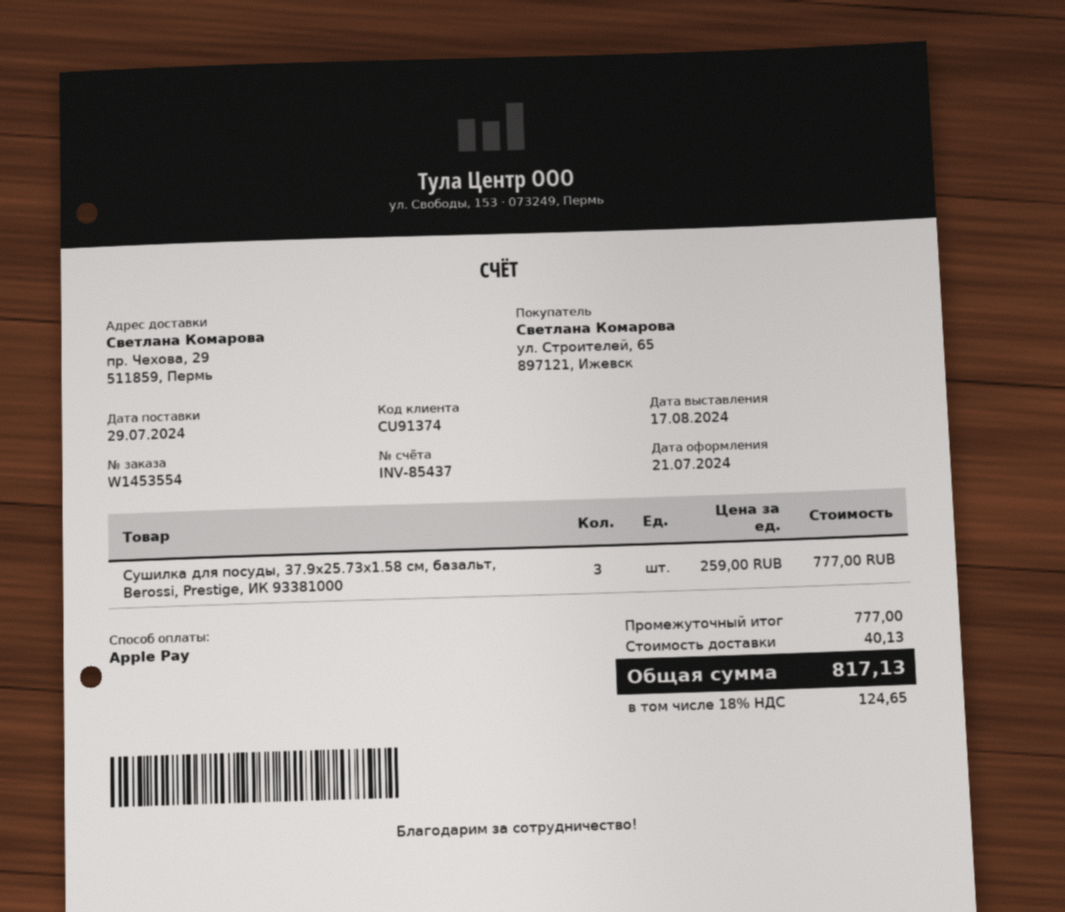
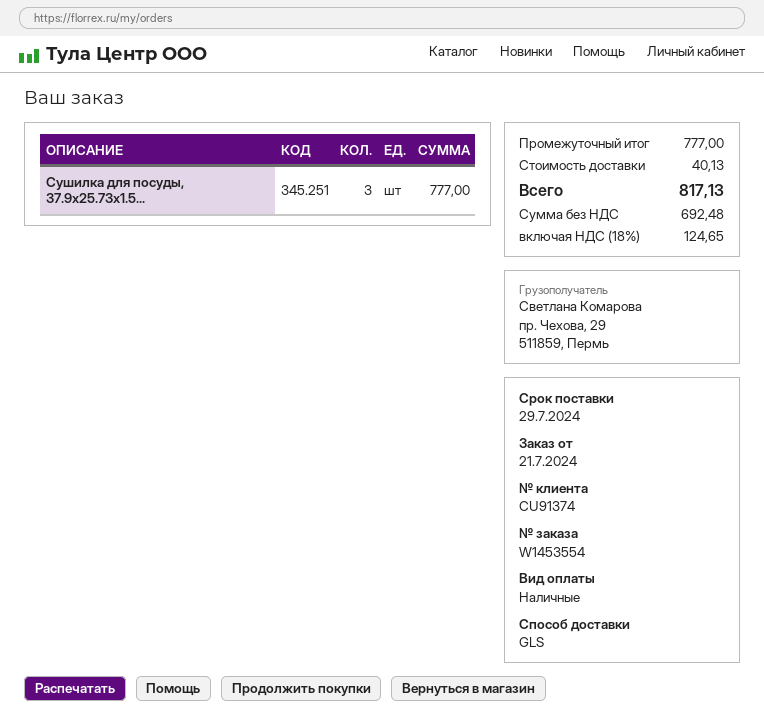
payment method: Apple Pay -> cash

